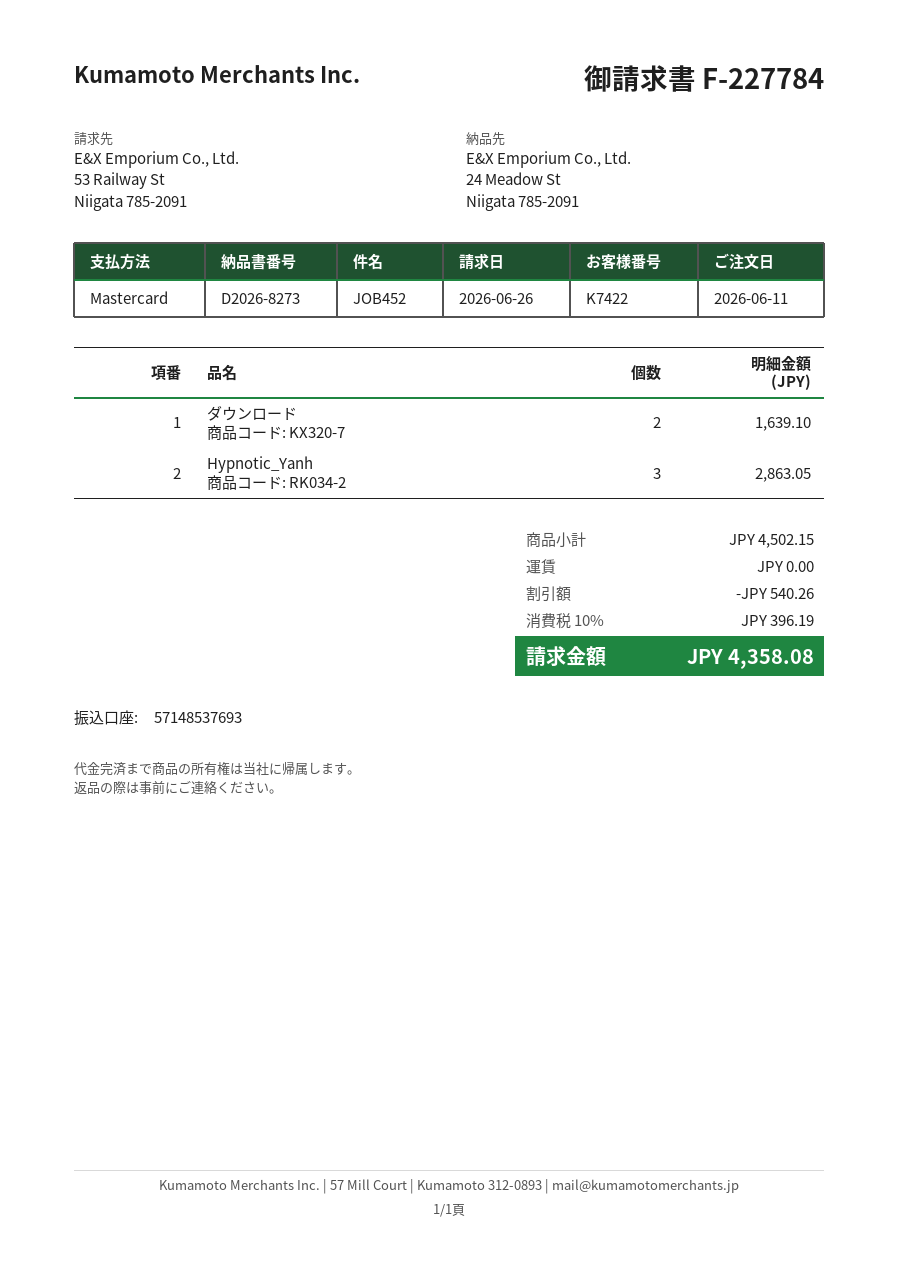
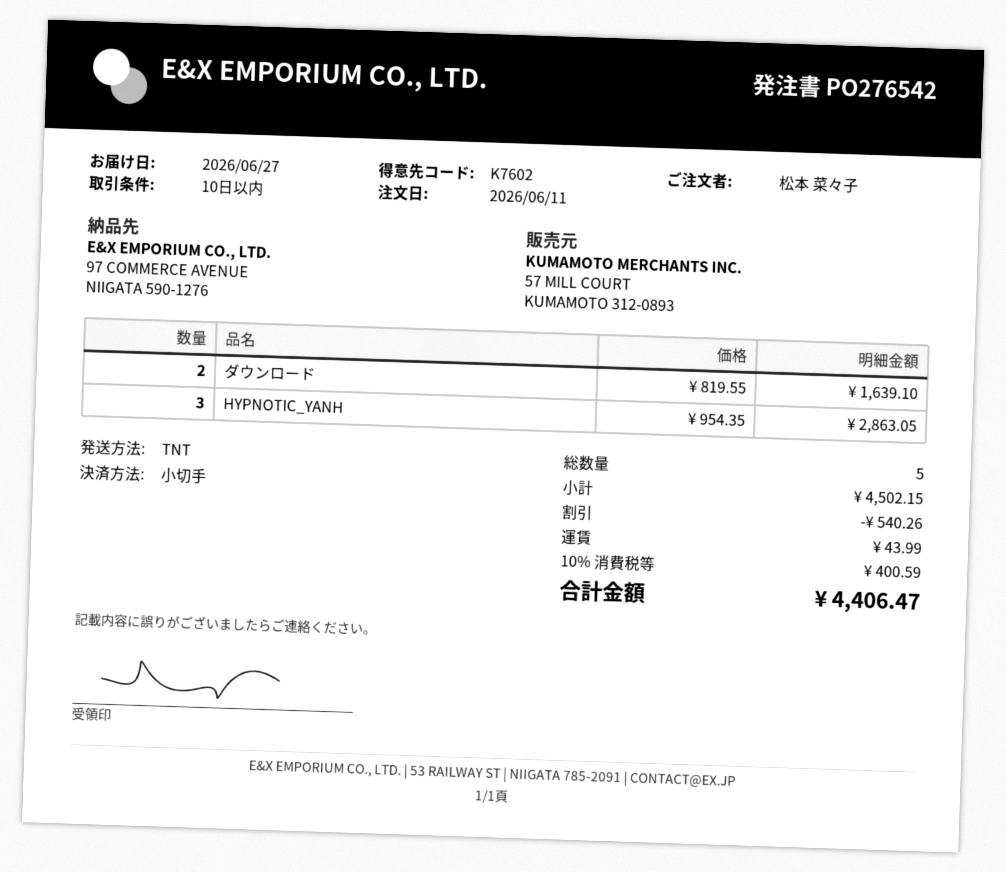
customer number: K7422 -> K7602
payment method: Mastercard -> cheque
ship to: 24 Meadow St, Niigata 785-2091 -> 97 COMMERCE AVENUE, NIIGATA 590-1276
shipping: 0.00 -> 43.99
tax: 10% = 396.19 -> 10% = 400.59
total: 4358.08 -> 4406.47

